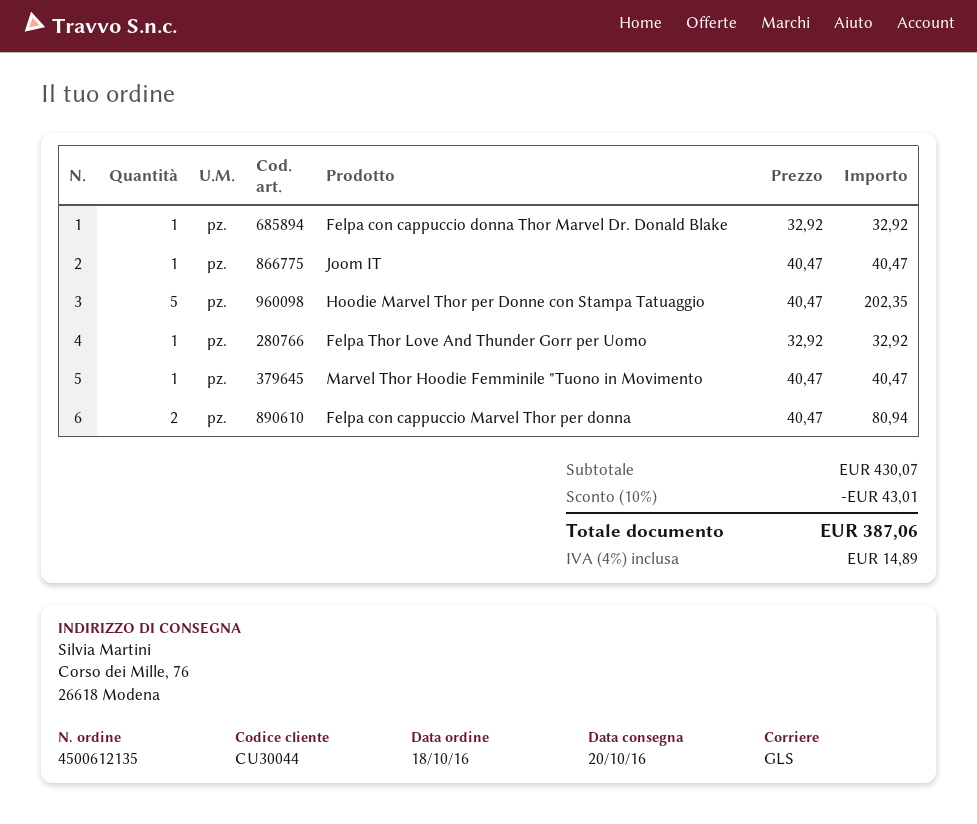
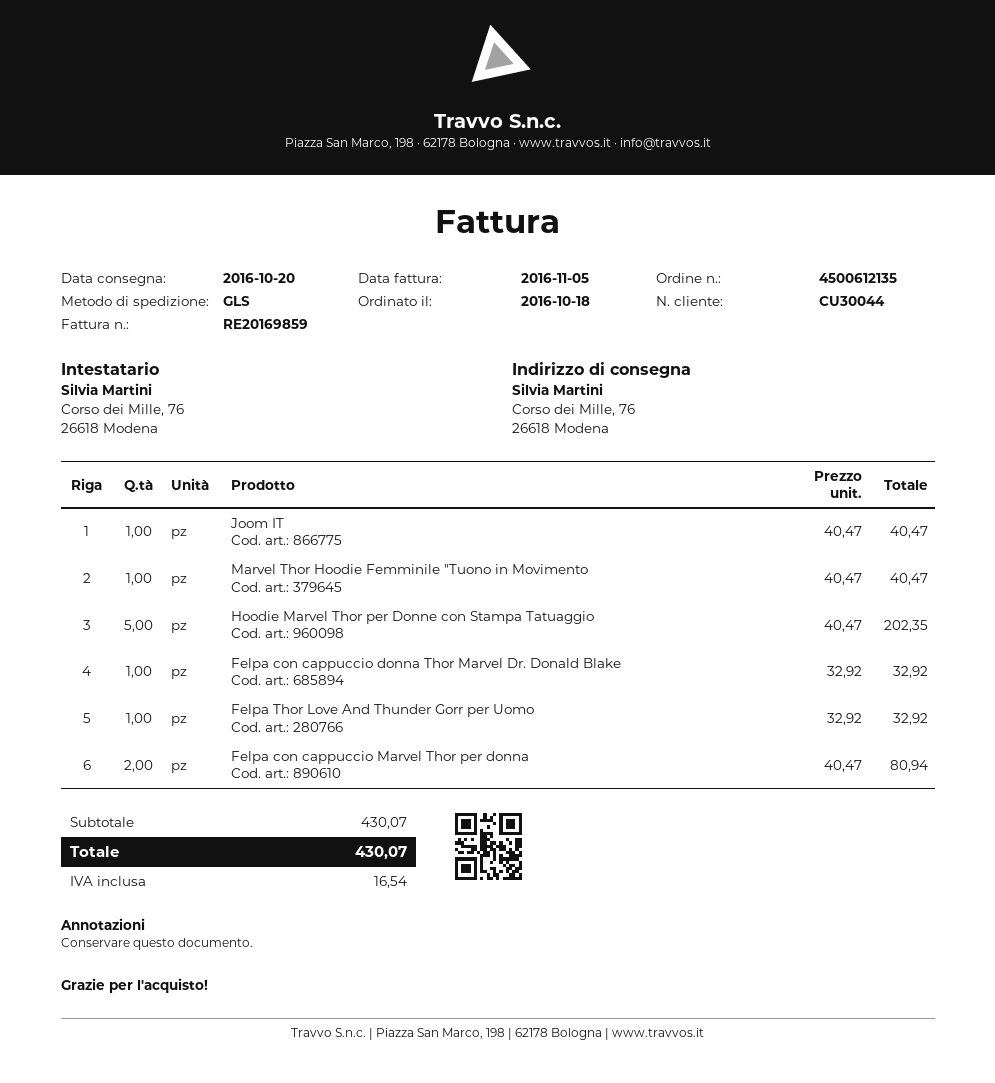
discount: 10% = 43.01 -> none
tax: 14.89 -> 16.54
total: 387.06 -> 430.07

